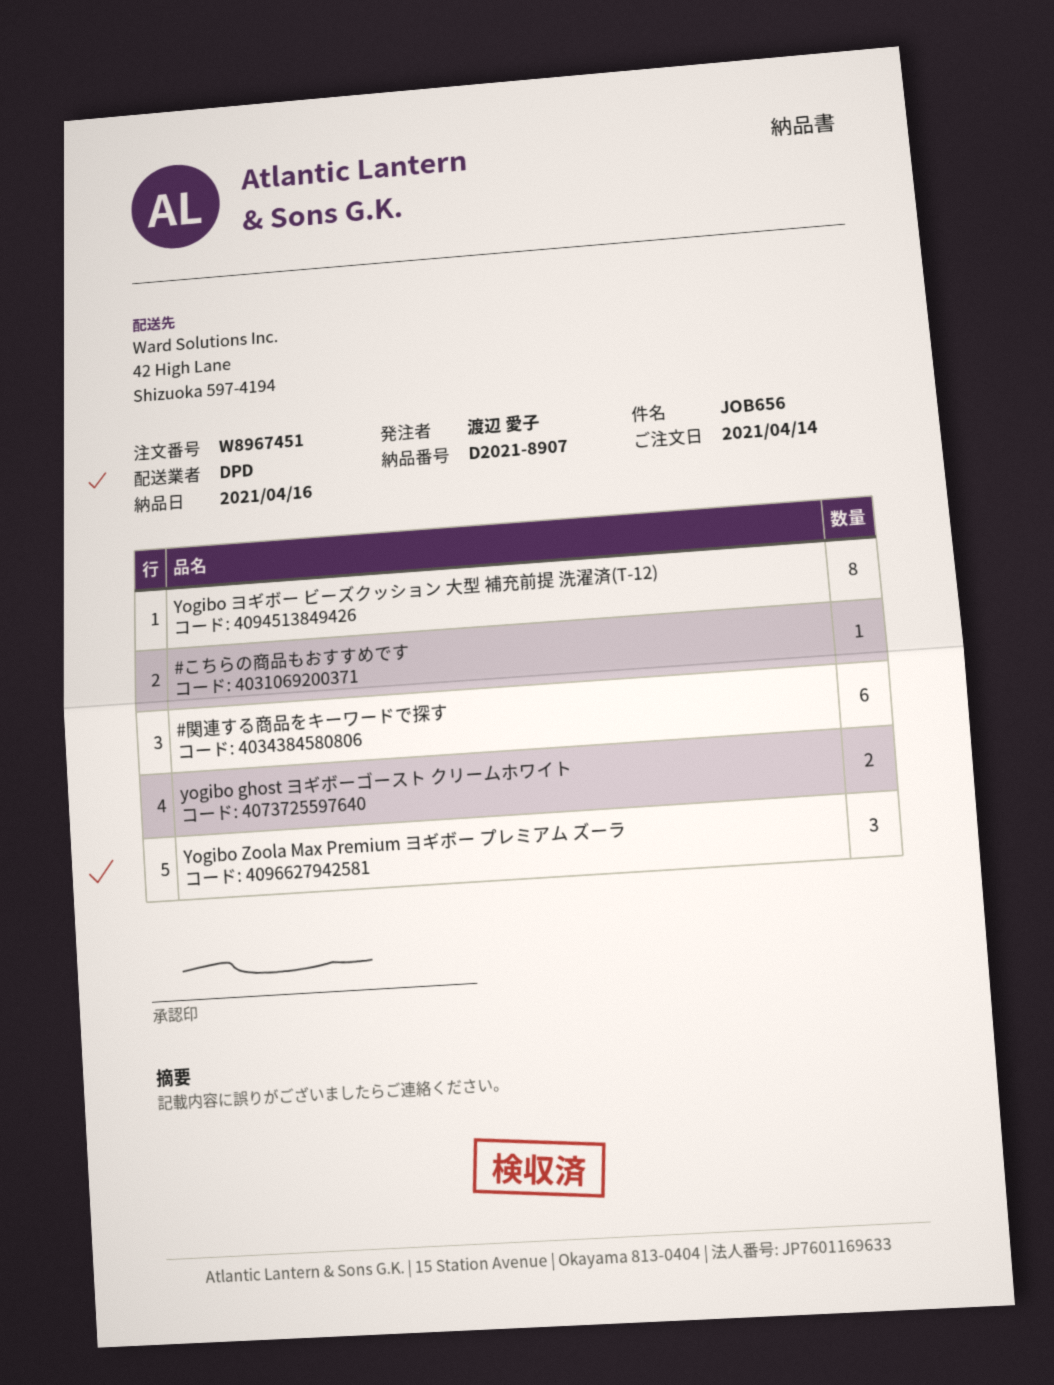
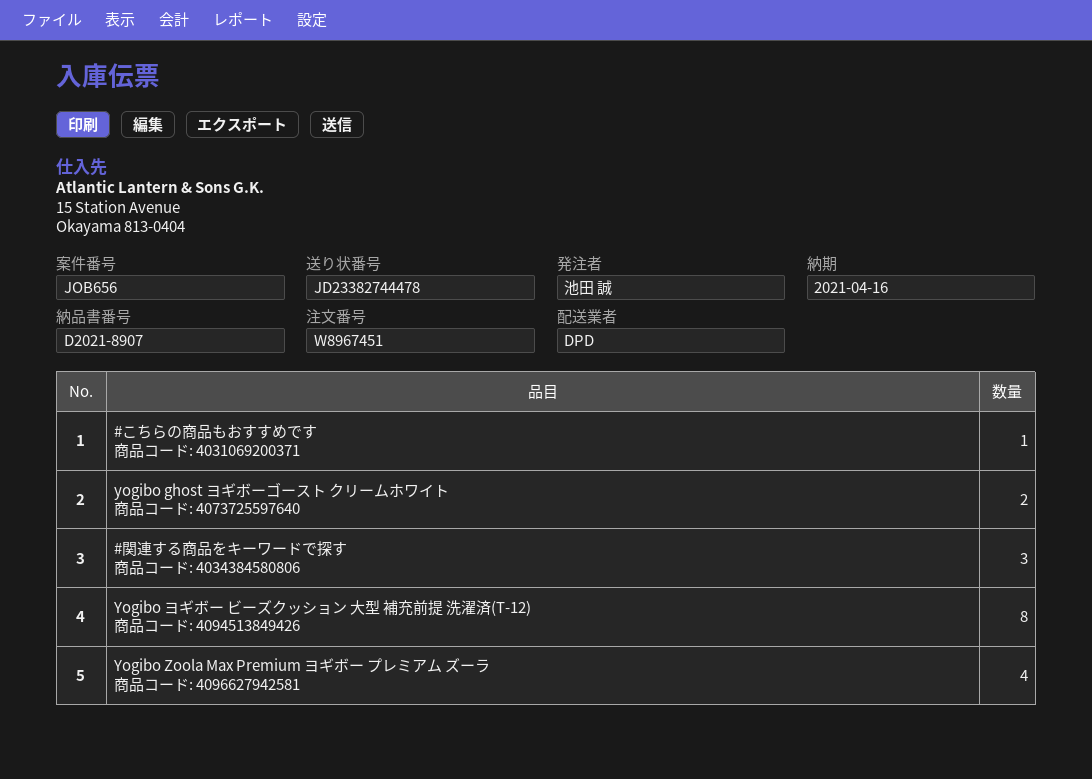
ordered by: 渡辺 愛子 -> 池田 誠
#関連する商品をキーワードで探す: 6 -> 3
Yogibo Zoola Max Premium ヨギボー プレミアム ズーラ: 3 -> 4

